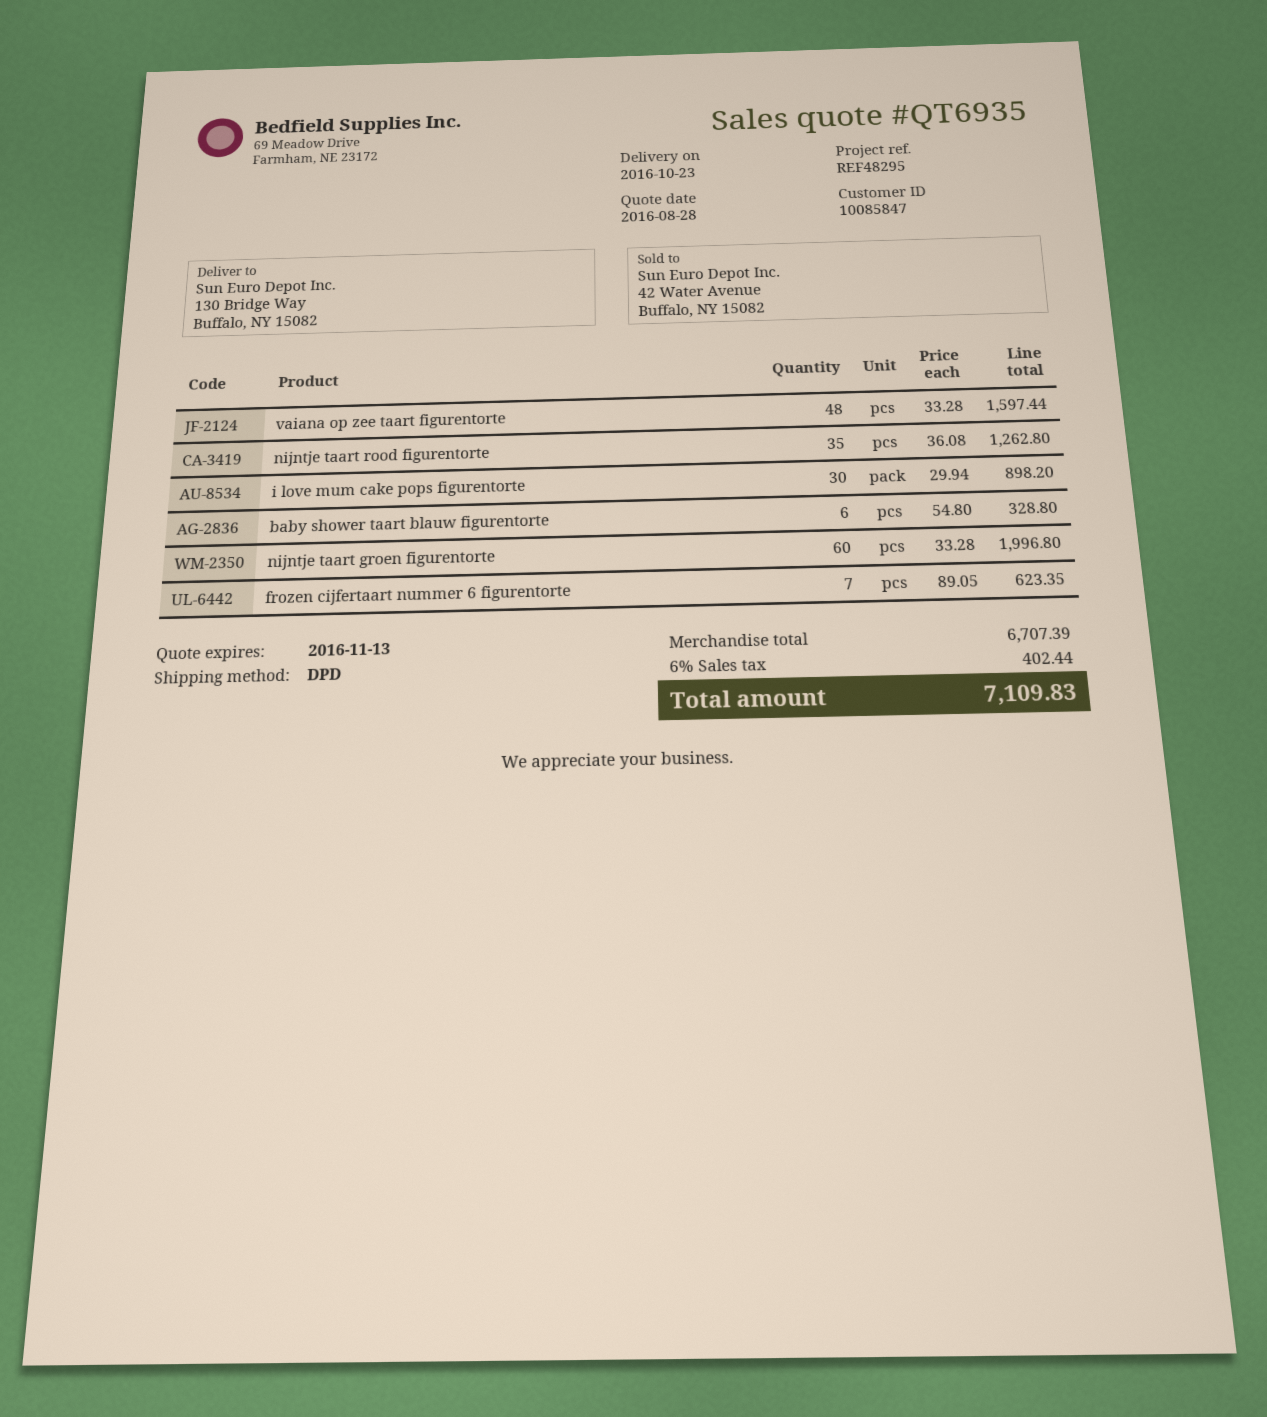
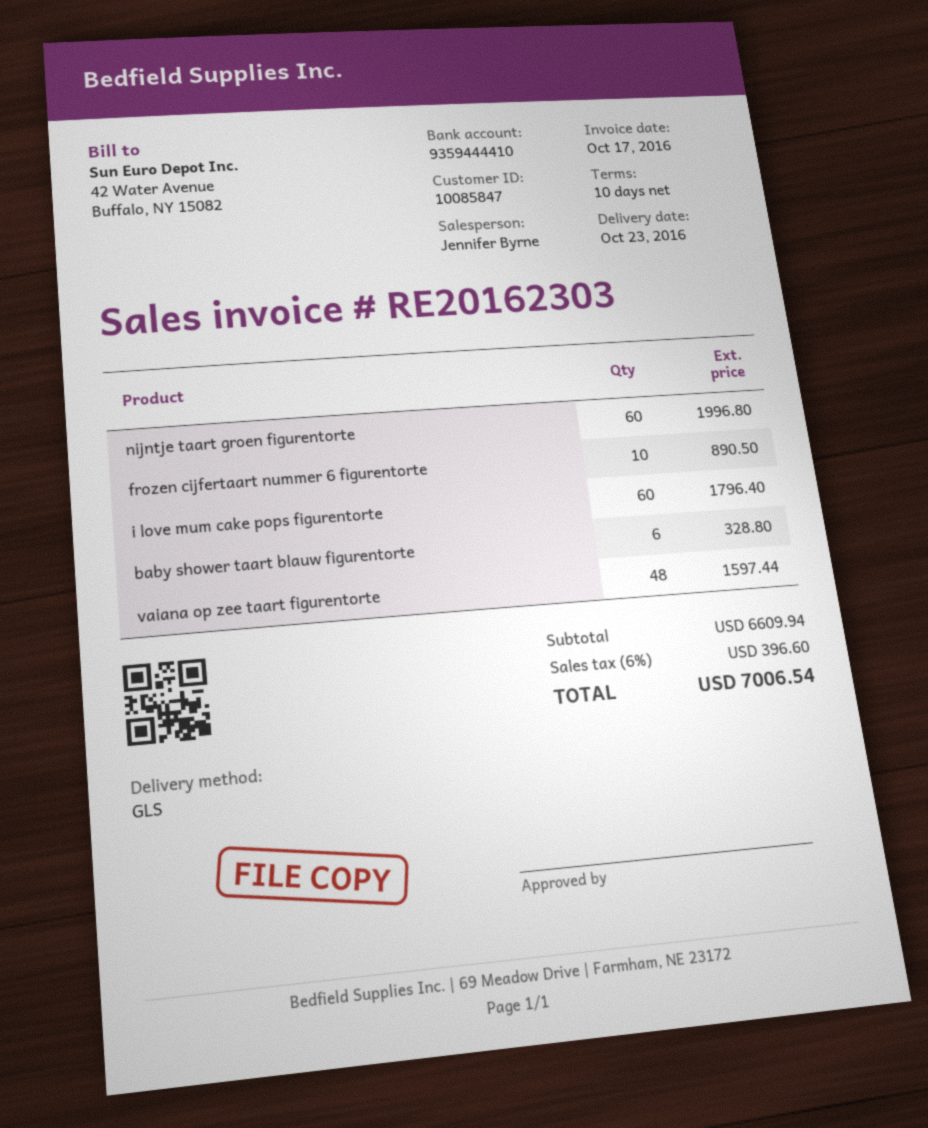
shipping method: DPD -> GLS
nijntje taart rood figurentorte: 35 for 1262.80 -> none
i love mum cake pops figurentorte: 30 for 898.20 -> 60 for 1796.40
frozen cijfertaart nummer 6 figurentorte: 7 for 623.35 -> 10 for 890.50
subtotal: 6707.39 -> 6609.94
tax: 6% = 402.44 -> 6% = 396.60
total: 7109.83 -> 7006.54

